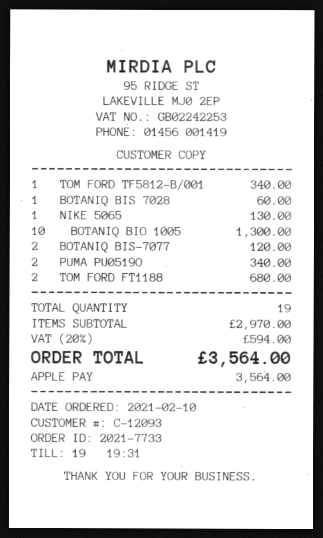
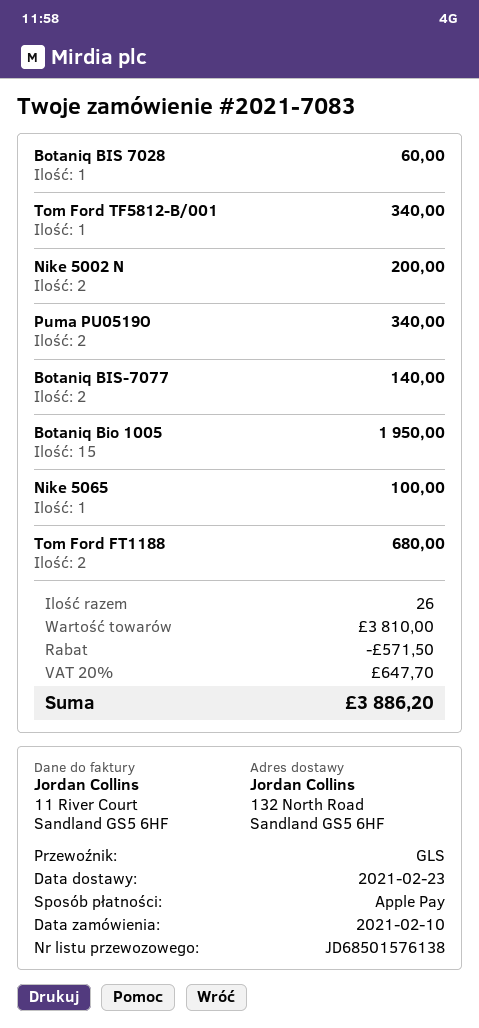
order number: 2021-7733 -> 2021-7083
NIKE 5065: 1 for 130.00 -> 1 for 100.00
BOTANIQ BIO 1005: 10 for 1300.00 -> 15 for 1950.00
BOTANIQ BIS-7077: 2 for 120.00 -> 2 for 140.00
Nike 5002 N: none -> 2 for 200.00
total quantity: 19 -> 26
subtotal: 2970.00 -> 3810.00
discount: none -> 571.50
tax: 20% = 594.00 -> 20% = 647.70
total: 3564.00 -> 3886.20

